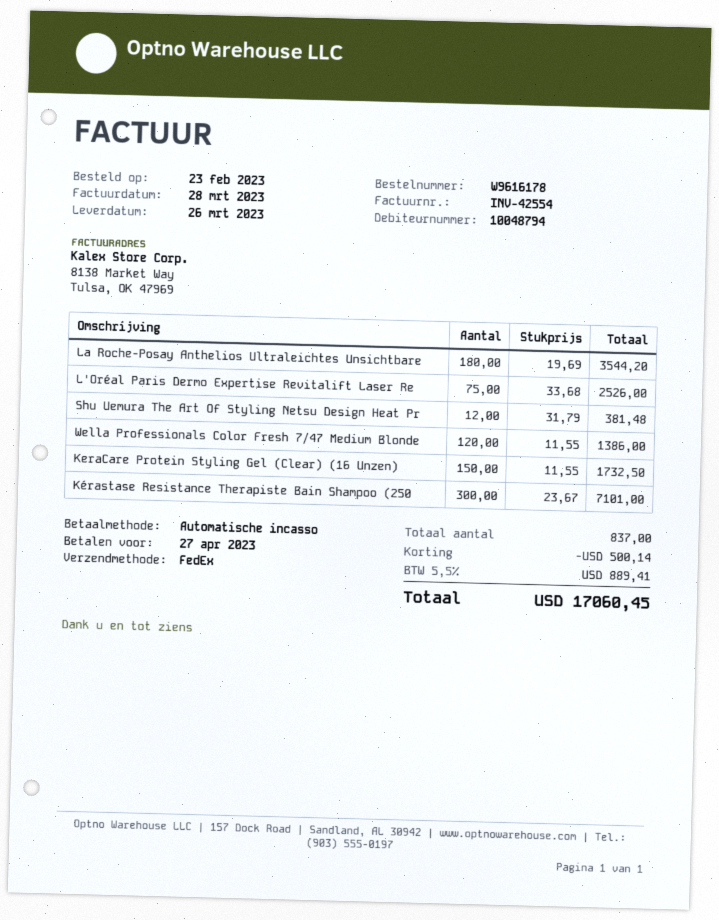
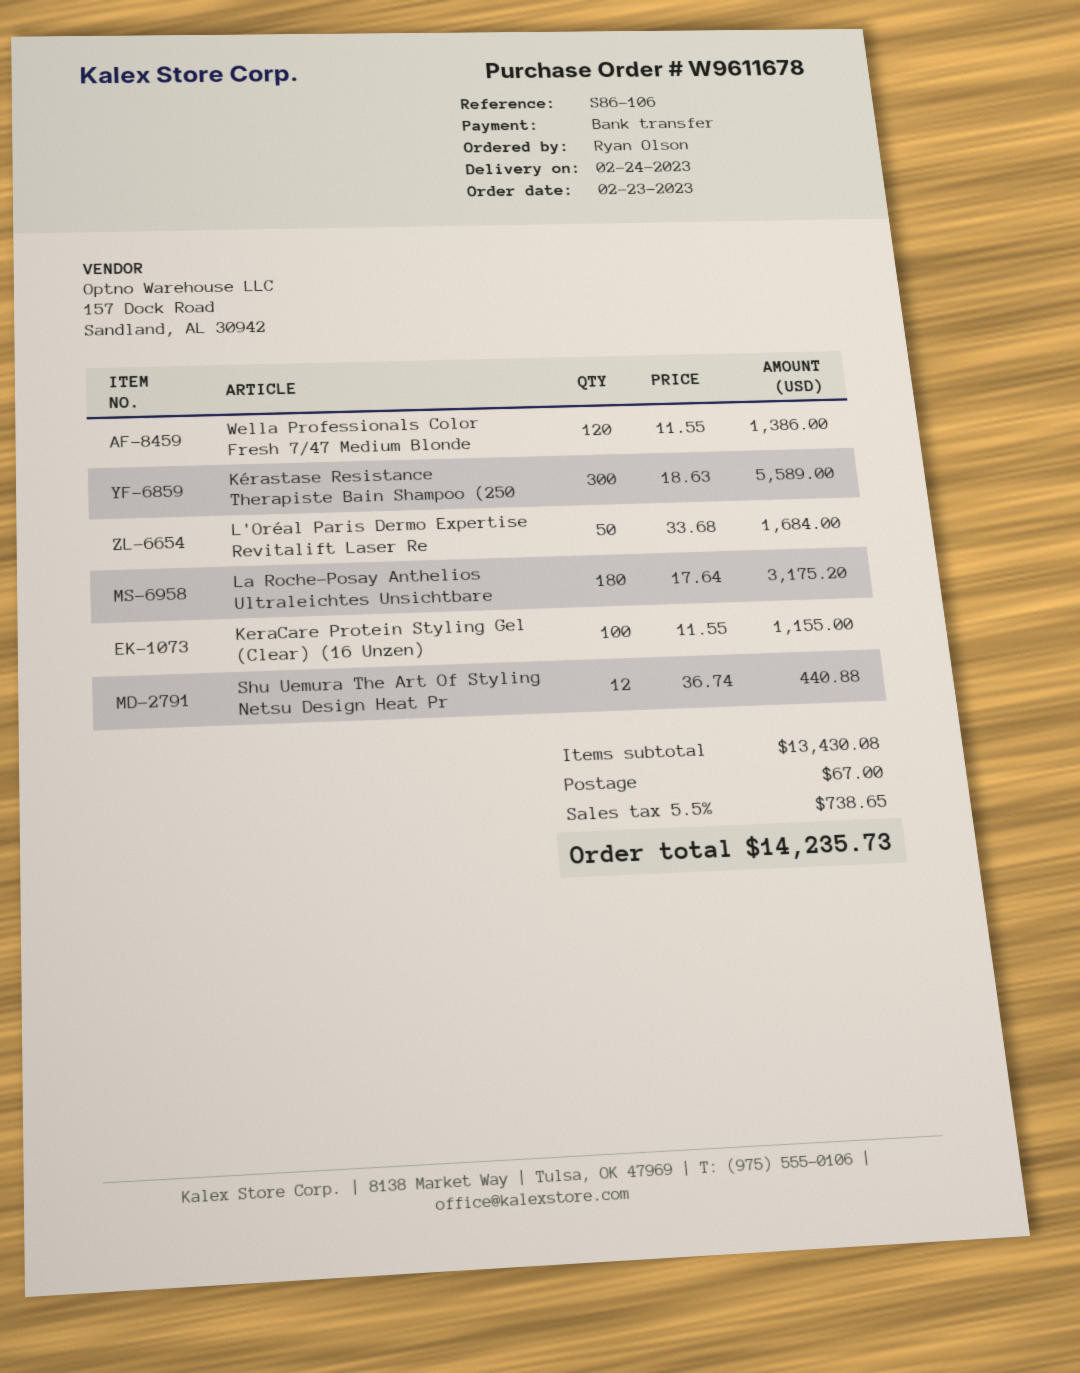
order number: W9616178 -> W9611678
delivery date: 2023-03-26 -> 2023-02-24
payment method: direct debit -> bank transfer
La Roche-Posay Anthelios Ultraleichtes Unsichtbare: 180 x 19.69 = 3544.20 -> 180 x 17.64 = 3175.20
L'Oréal Paris Dermo Expertise Revitalift Laser Re: 75 x 33.68 = 2526.00 -> 50 x 33.68 = 1684.00
Shu Uemura The Art Of Styling Netsu Design Heat Pr: 12 x 31.79 = 381.48 -> 12 x 36.74 = 440.88
KeraCare Protein Styling Gel (Clear) (16 Unzen): 150 x 11.55 = 1732.50 -> 100 x 11.55 = 1155.00
Kérastase Resistance Therapiste Bain Shampoo (250: 300 x 23.67 = 7101.00 -> 300 x 18.63 = 5589.00
discount: 500.14 -> none
shipping: none -> 67.00
tax: 5.5% = 889.41 -> 5.5% = 738.65
total: 17060.45 -> 14235.73

